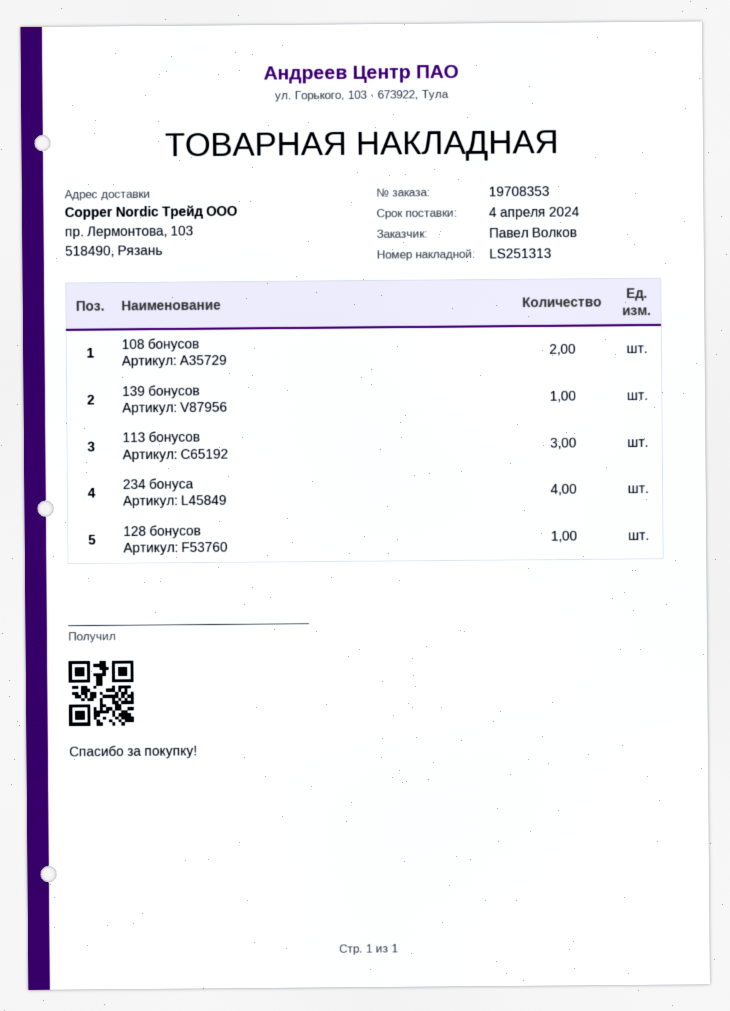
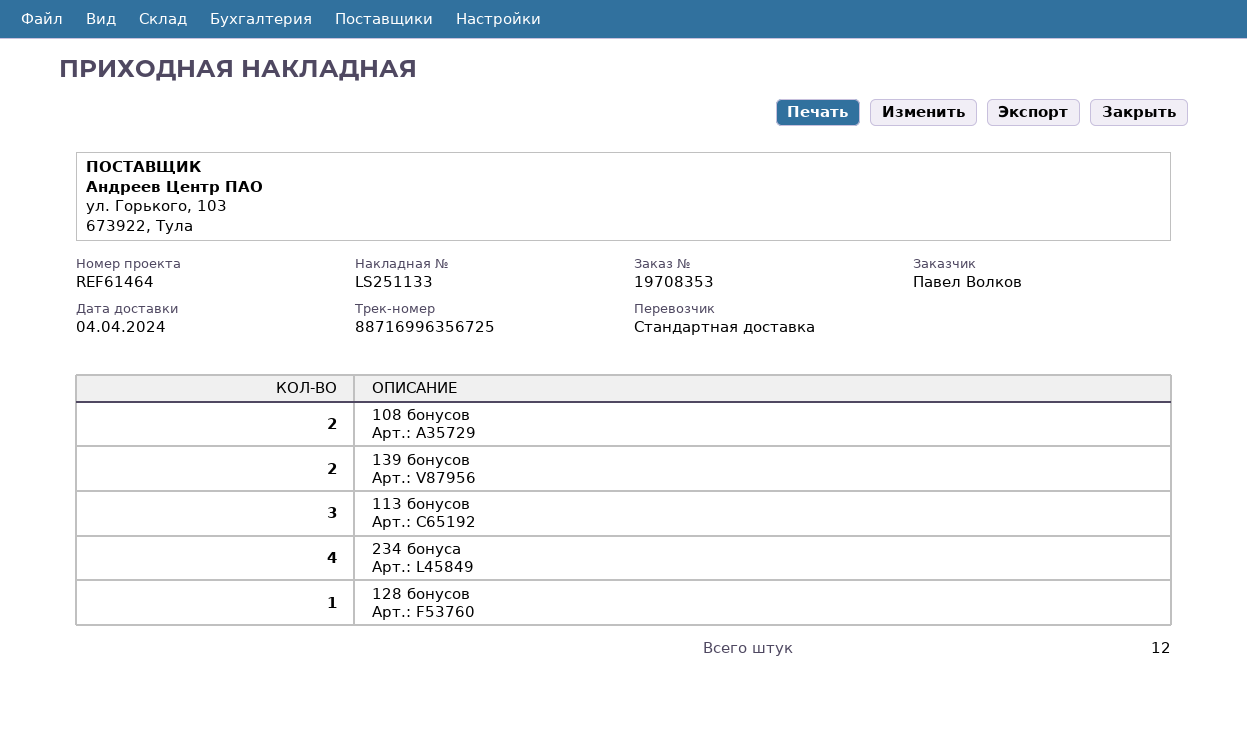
delivery note number: LS251313 -> LS251133
139 бонусов: 1 -> 2

